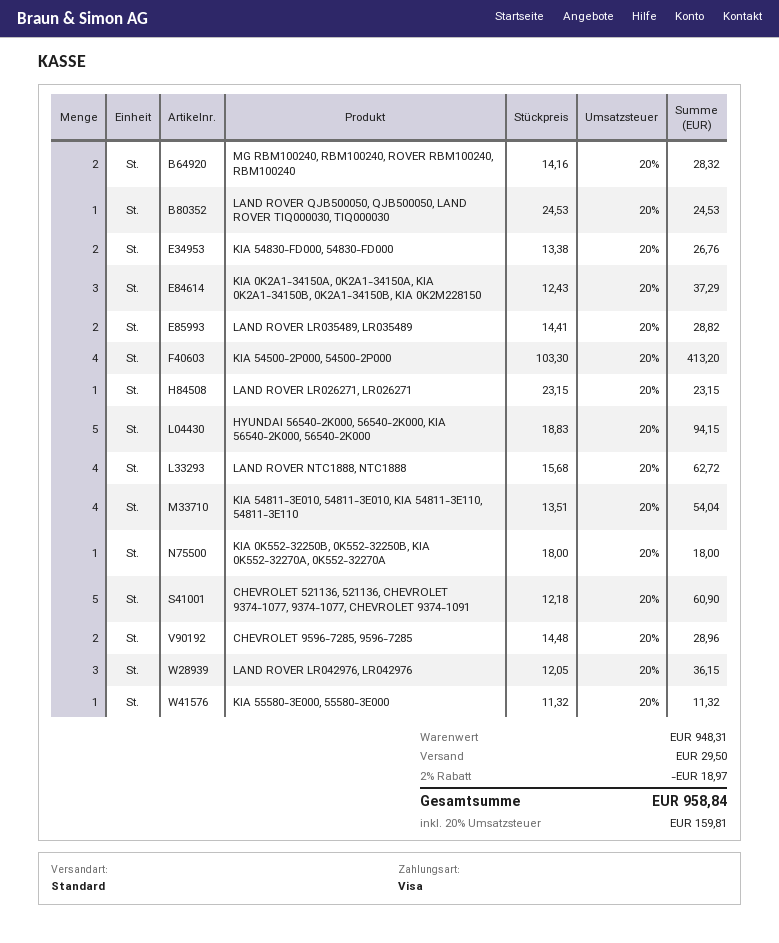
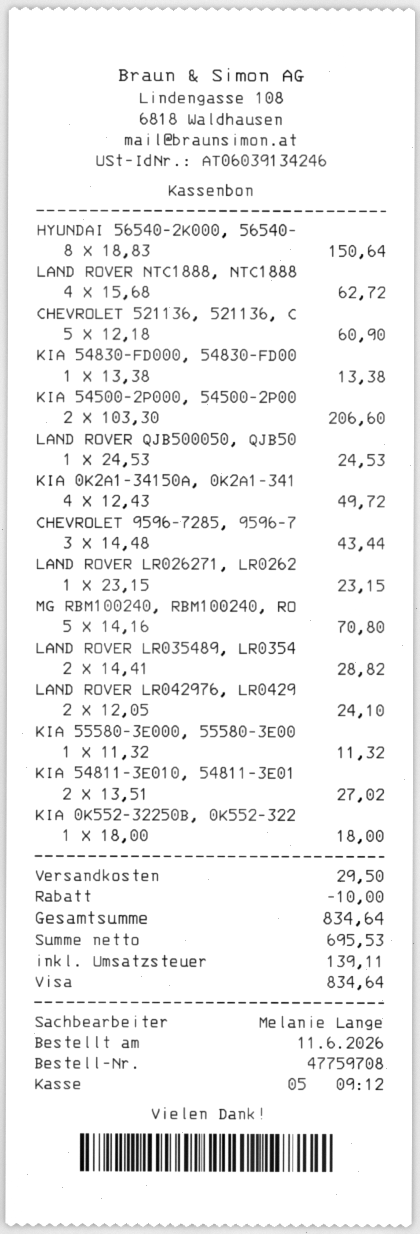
MG RBM100240, RBM100240, ROVER RBM100240, RBM100240: 2 x 14.16 = 28.32 -> 5 x 14.16 = 70.80
KIA 54830-FD000, 54830-FD000: 2 x 13.38 = 26.76 -> 1 x 13.38 = 13.38
KIA 0K2A1-34150A, 0K2A1-34150A, KIA 0K2A1-34150B, 0K2A1-34150B, KIA 0K2M228150: 3 x 12.43 = 37.29 -> 4 x 12.43 = 49.72
KIA 54500-2P000, 54500-2P000: 4 x 103.30 = 413.20 -> 2 x 103.30 = 206.60
HYUNDAI 56540-2K000, 56540-2K000, KIA 56540-2K000, 56540-2K000: 5 x 18.83 = 94.15 -> 8 x 18.83 = 150.64
KIA 54811-3E010, 54811-3E010, KIA 54811-3E110, 54811-3E110: 4 x 13.51 = 54.04 -> 2 x 13.51 = 27.02
CHEVROLET 9596-7285, 9596-7285: 2 x 14.48 = 28.96 -> 3 x 14.48 = 43.44
LAND ROVER LR042976, LR042976: 3 x 12.05 = 36.15 -> 2 x 12.05 = 24.10
discount: 18.97 -> 10.00
tax: 159.81 -> 139.11
total: 958.84 -> 834.64

